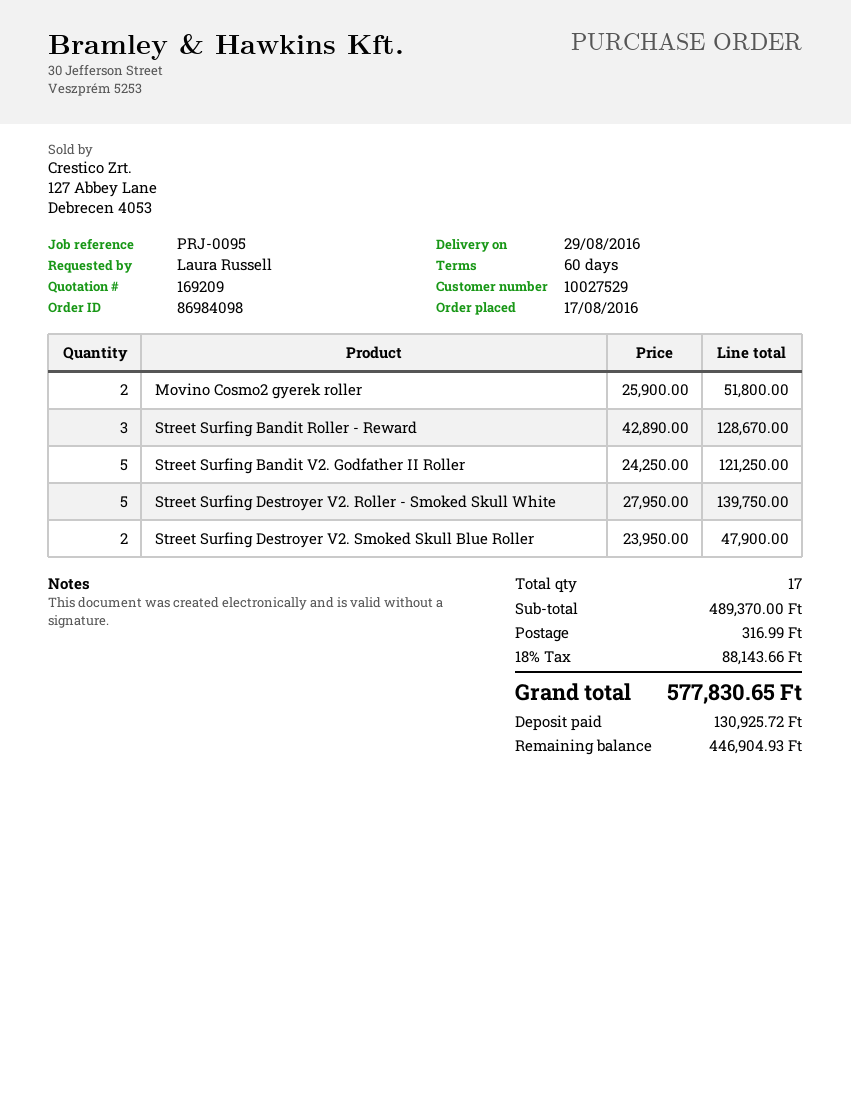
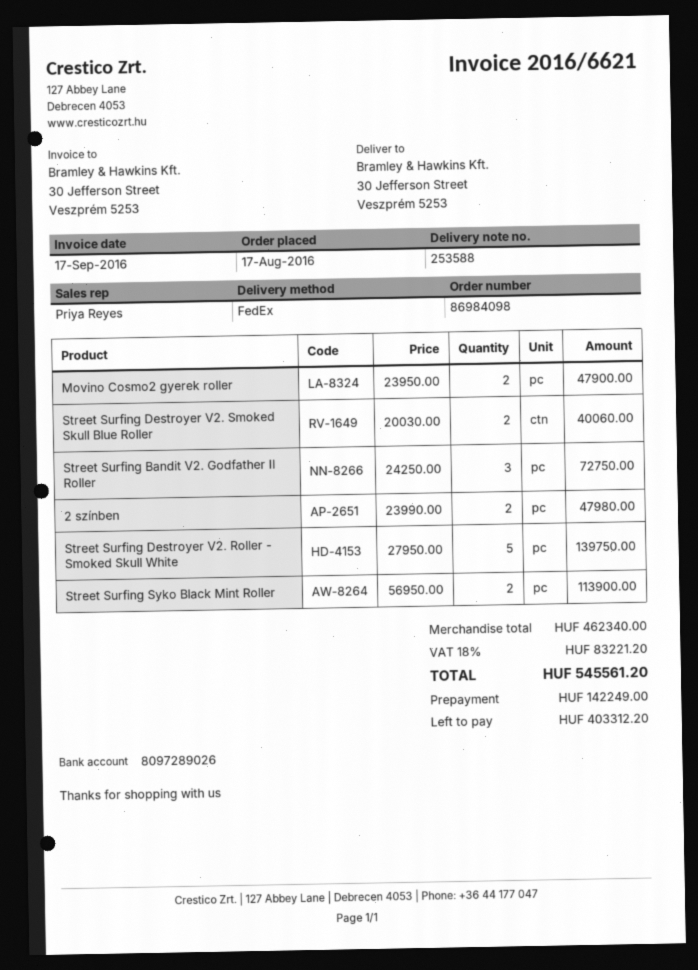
Movino Cosmo2 gyerek roller: 2 x 25900.00 = 51800.00 -> 2 x 23950.00 = 47900.00
Street Surfing Bandit Roller - Reward: 3 x 42890.00 = 128670.00 -> none
Street Surfing Bandit V2. Godfather II Roller: 5 x 24250.00 = 121250.00 -> 3 x 24250.00 = 72750.00
Street Surfing Destroyer V2. Smoked Skull Blue Roller: 2 x 23950.00 = 47900.00 -> 2 x 20030.00 = 40060.00
2 színben: none -> 2 x 23990.00 = 47980.00
Street Surfing Syko Black Mint Roller: none -> 2 x 56950.00 = 113900.00
subtotal: 489370.00 -> 462340.00
shipping: 316.99 -> none
tax: 18% = 88143.66 -> 18% = 83221.20
total: 577830.65 -> 545561.20
deposit: 130925.72 -> 142249.00
balance: 446904.93 -> 403312.20

